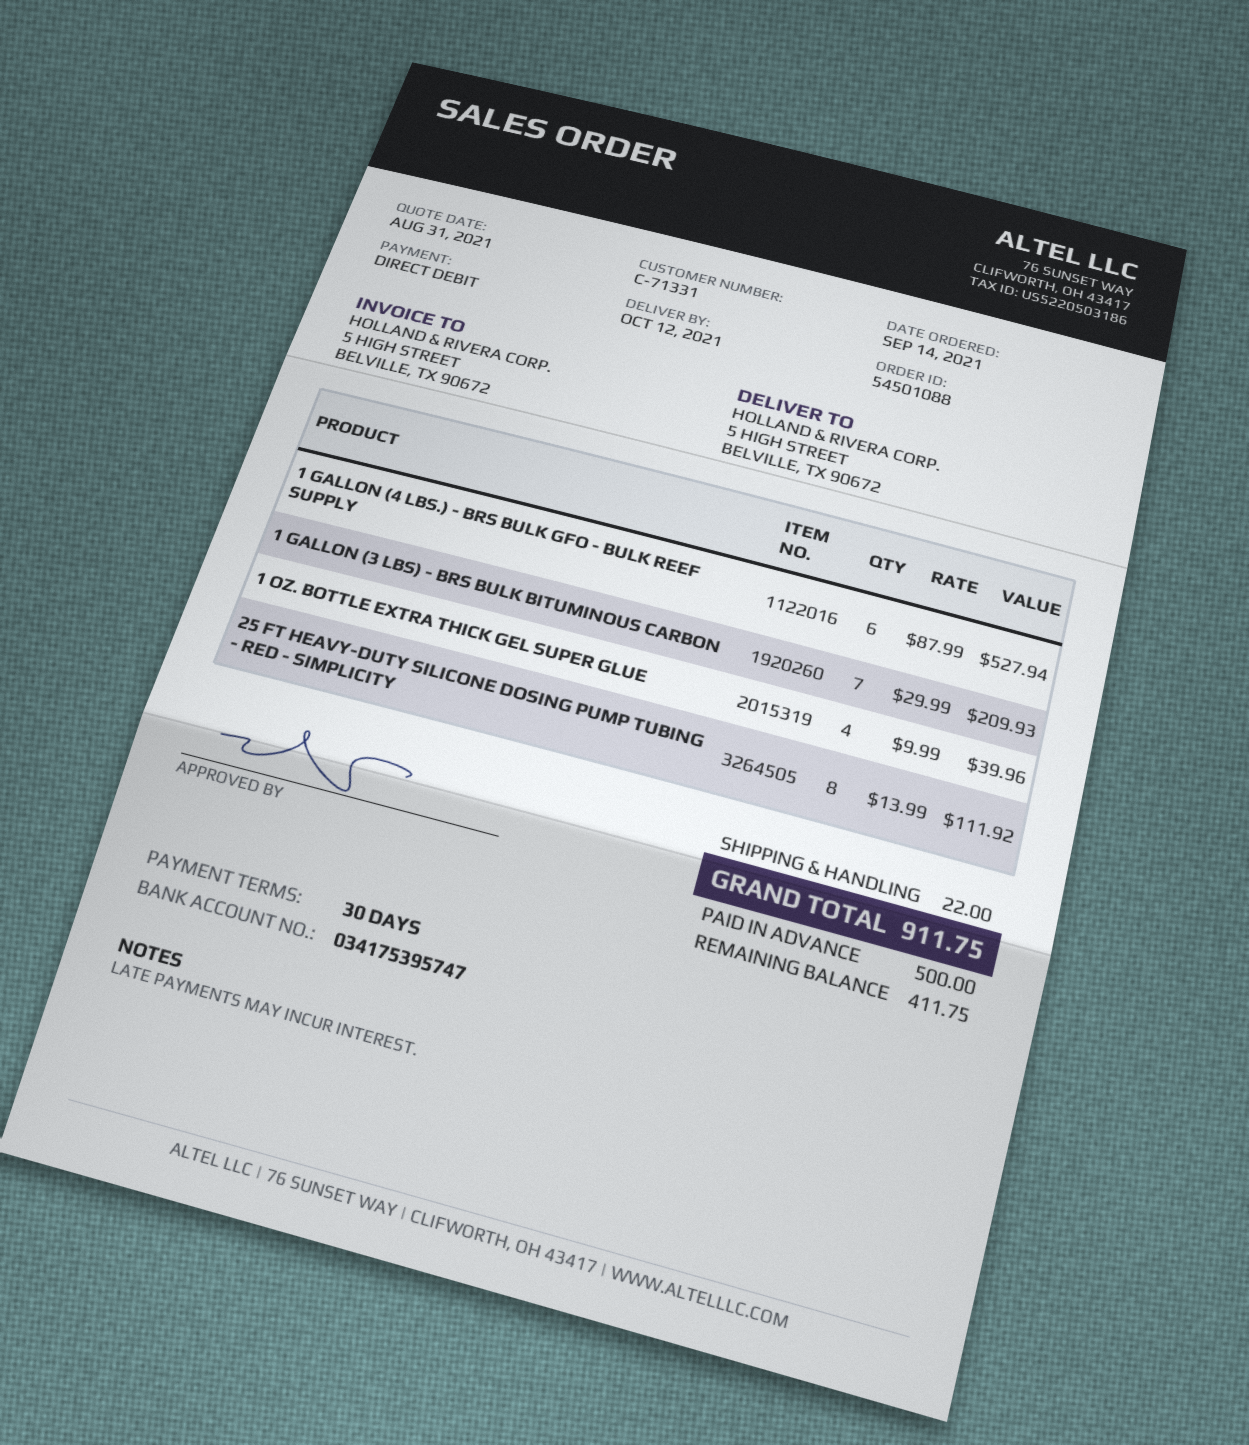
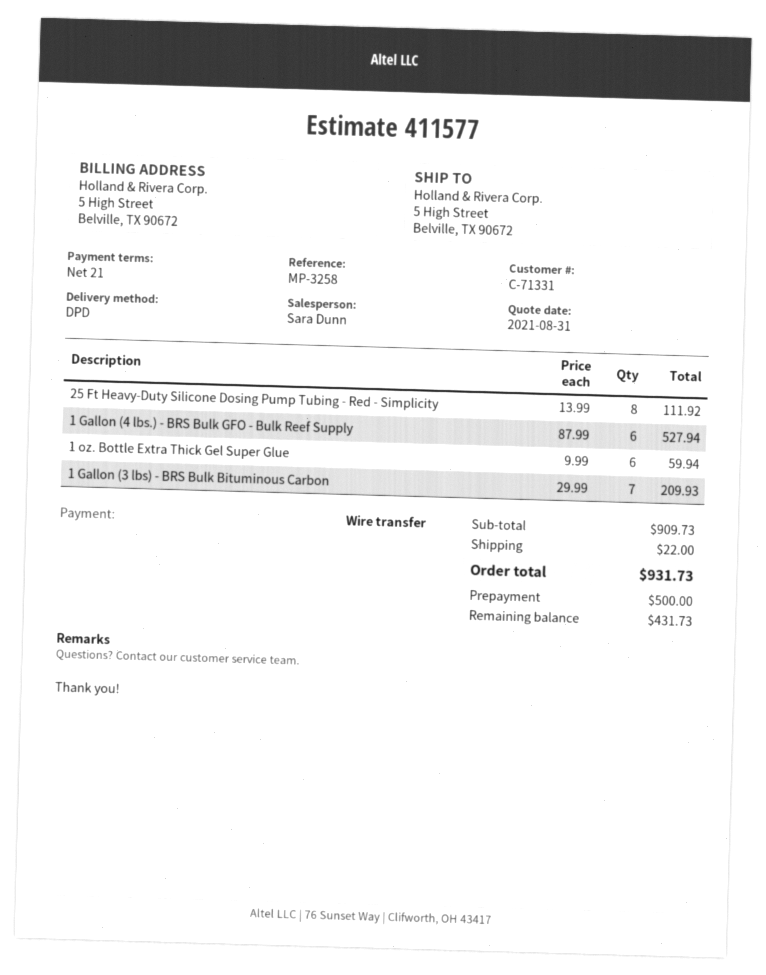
payment terms: 30 days -> 21 days
payment method: direct debit -> bank transfer
1 OZ. BOTTLE EXTRA THICK GEL SUPER GLUE: 4 x 9.99 = 39.96 -> 6 x 9.99 = 59.94
total: 911.75 -> 931.73
balance: 411.75 -> 431.73

